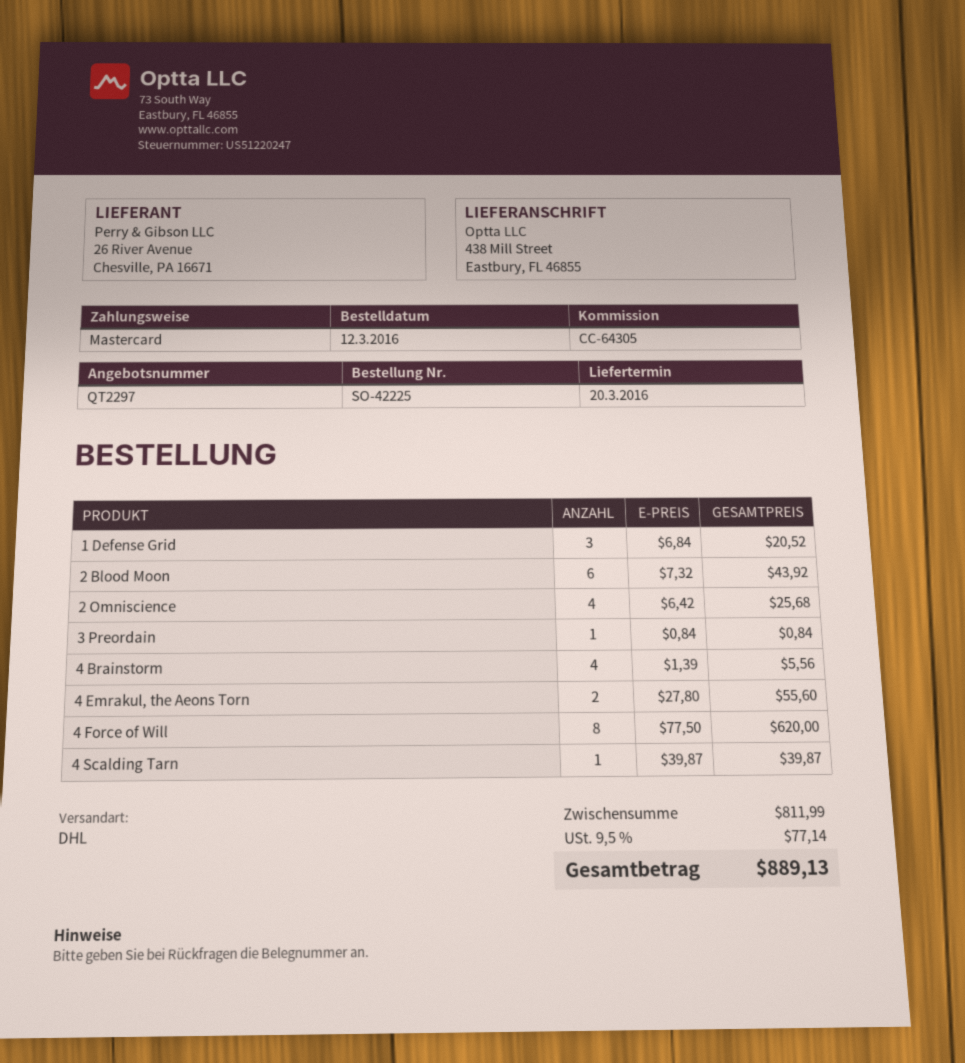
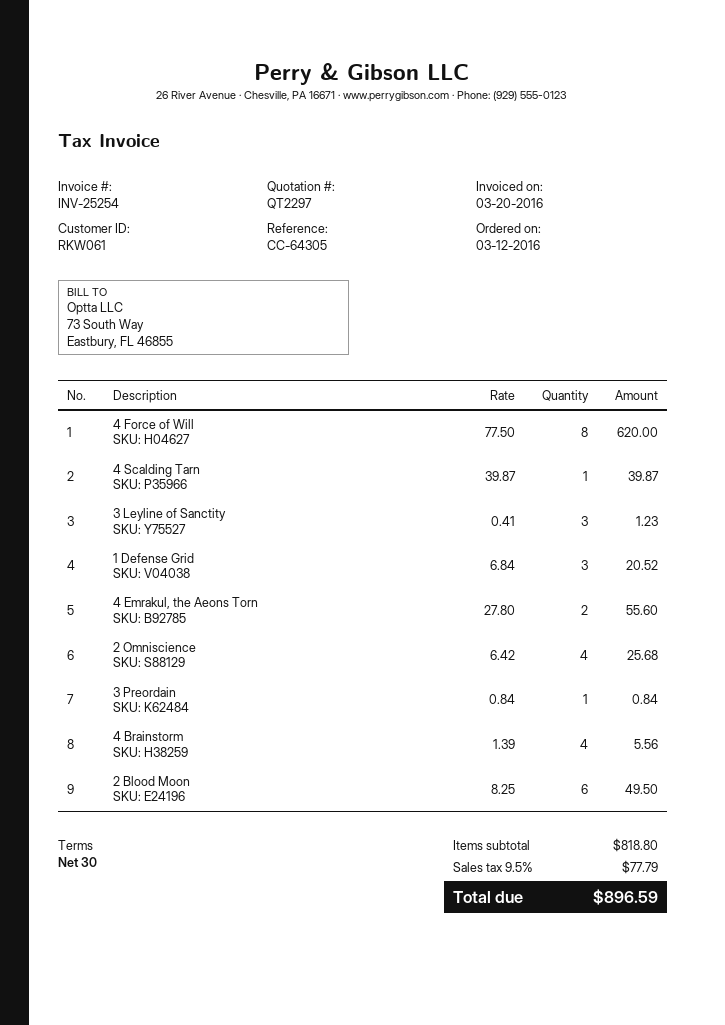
2 Blood Moon: 6 x 7.32 = 43.92 -> 6 x 8.25 = 49.50
3 Leyline of Sanctity: none -> 3 x 0.41 = 1.23
subtotal: 811.99 -> 818.80
tax: 9.5% = 77.14 -> 9.5% = 77.79
total: 889.13 -> 896.59

